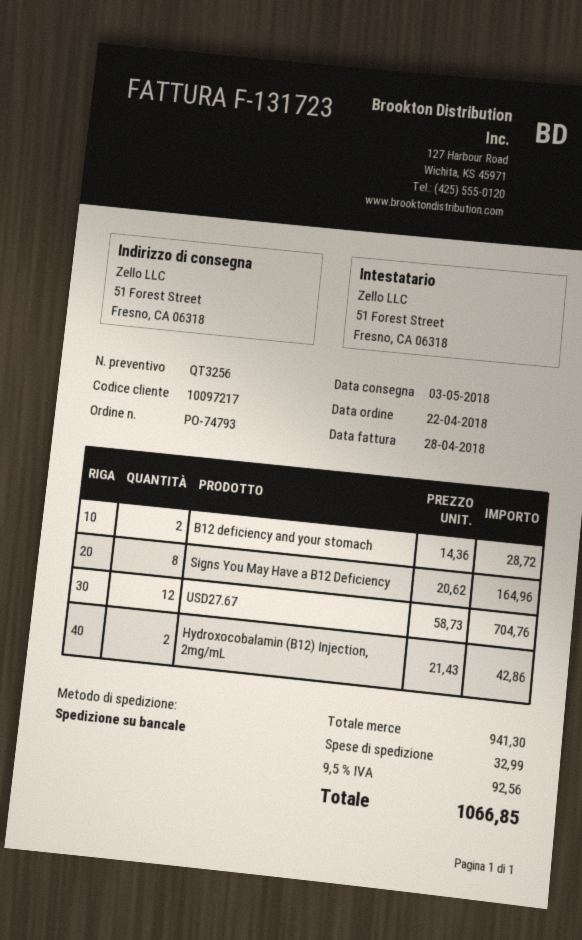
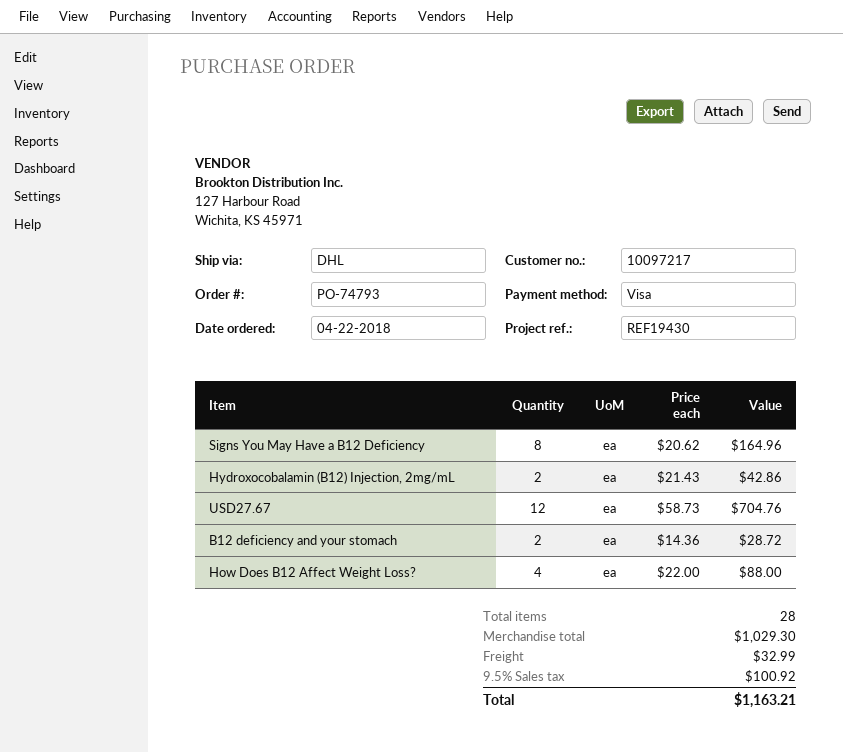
shipping method: pallet freight -> DHL
How Does B12 Affect Weight Loss?: none -> 4 x 22.00 = 88.00
subtotal: 941.30 -> 1029.30
tax: 9.5% = 92.56 -> 9.5% = 100.92
total: 1066.85 -> 1163.21

